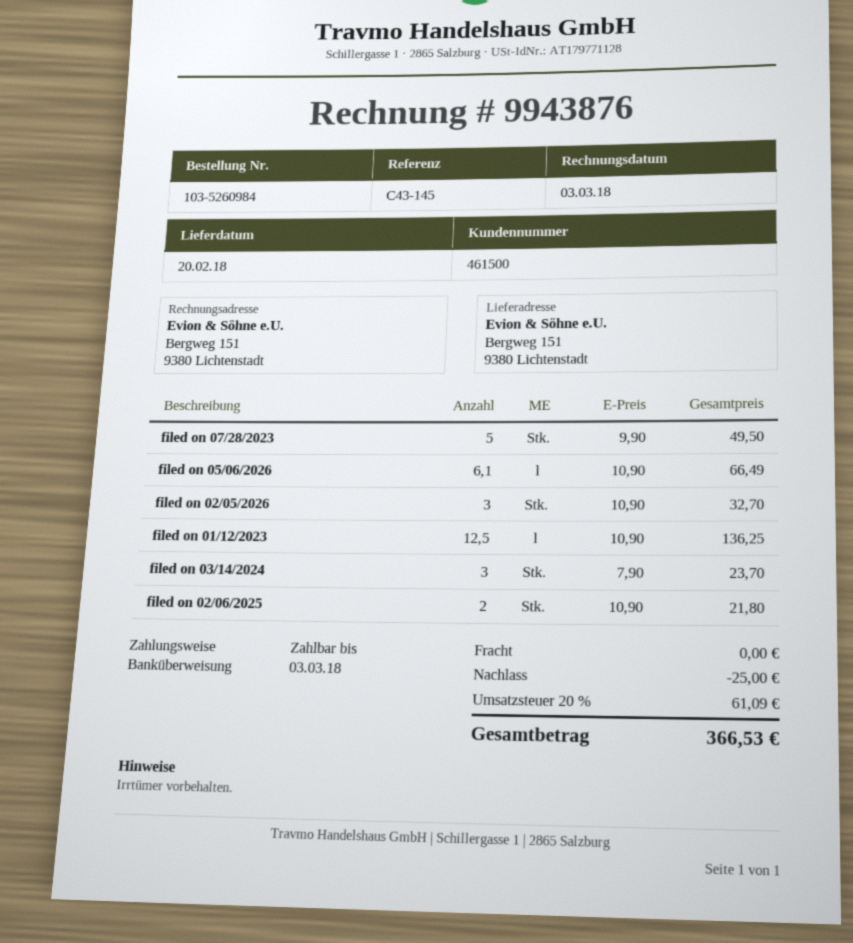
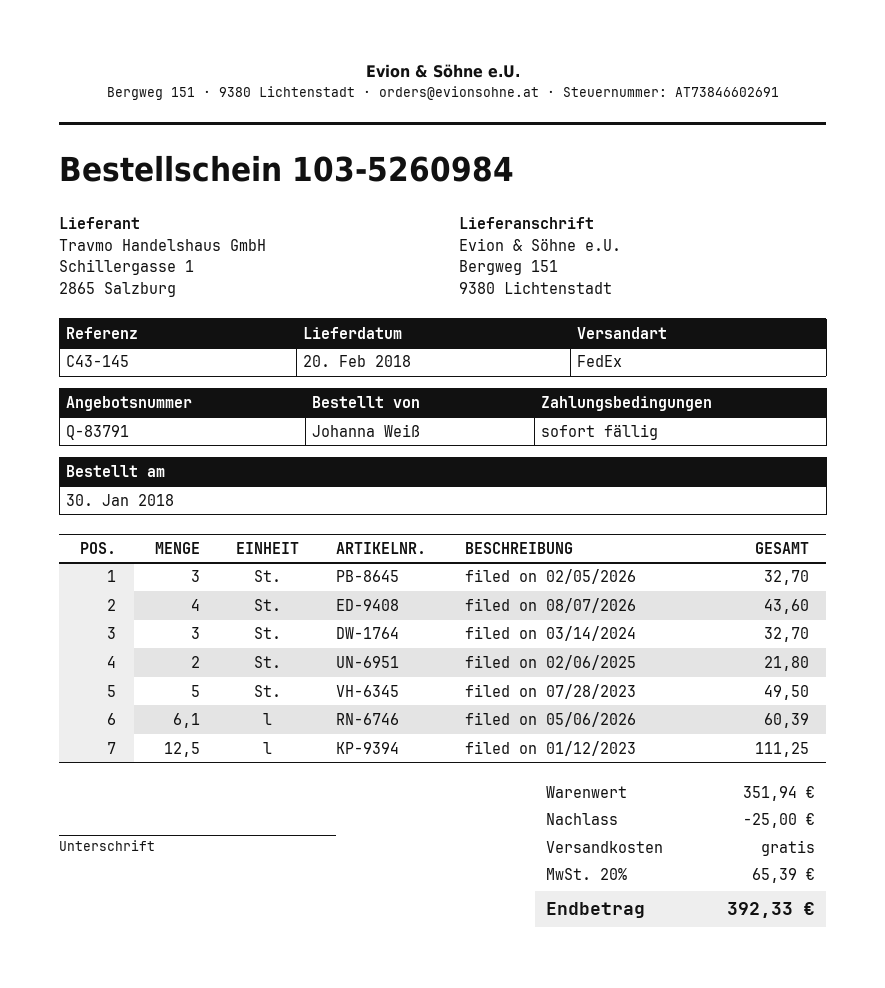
filed on 05/06/2026: 6.1 for 66.49 -> 6.1 for 60.39
filed on 01/12/2023: 12.5 for 136.25 -> 12.5 for 111.25
filed on 03/14/2024: 3 for 23.70 -> 3 for 32.70
filed on 08/07/2026: none -> 4 for 43.60
tax: 20% = 61.09 -> 20% = 65.39
total: 366.53 -> 392.33

